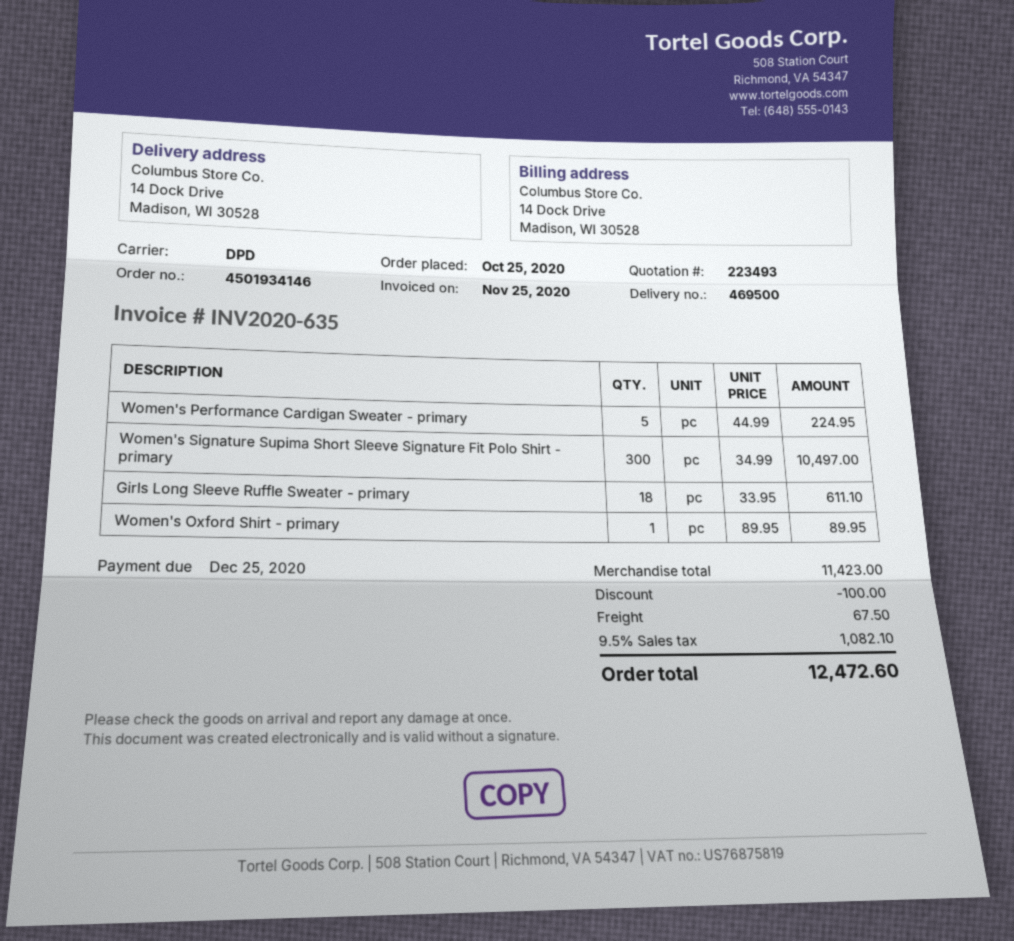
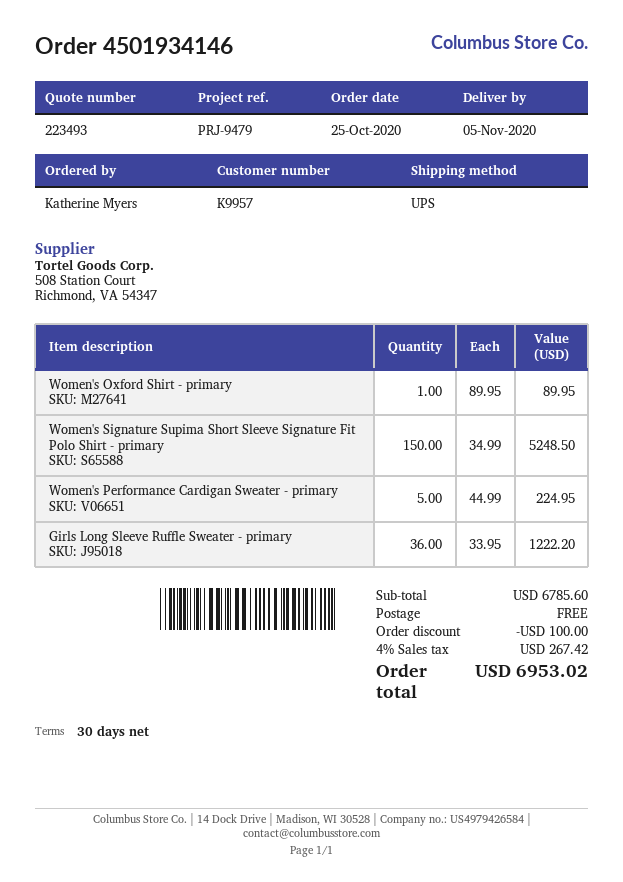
shipping method: DPD -> UPS
Women's Signature Supima Short Sleeve Signature Fit Polo Shirt - primary: 300 x 34.99 = 10497.00 -> 150 x 34.99 = 5248.50
Girls Long Sleeve Ruffle Sweater - primary: 18 x 33.95 = 611.10 -> 36 x 33.95 = 1222.20
subtotal: 11423.00 -> 6785.60
shipping: 67.50 -> 0.00
tax: 9.5% = 1082.10 -> 4% = 267.42
total: 12472.60 -> 6953.02

